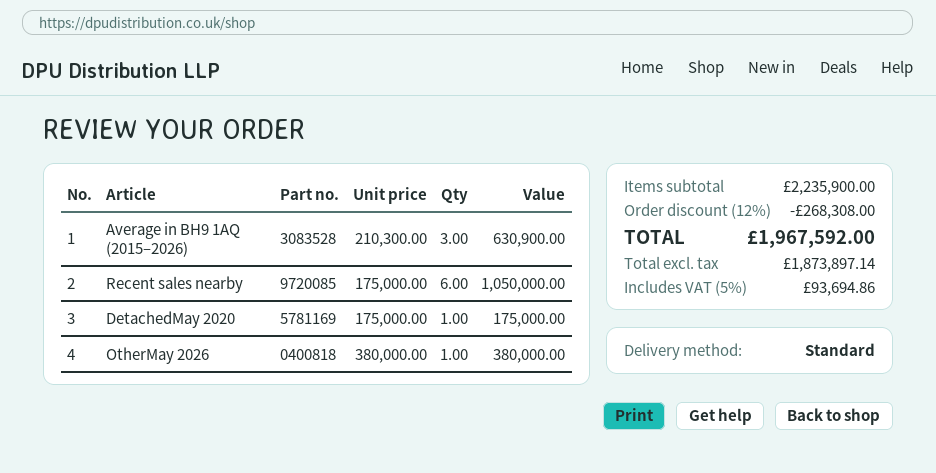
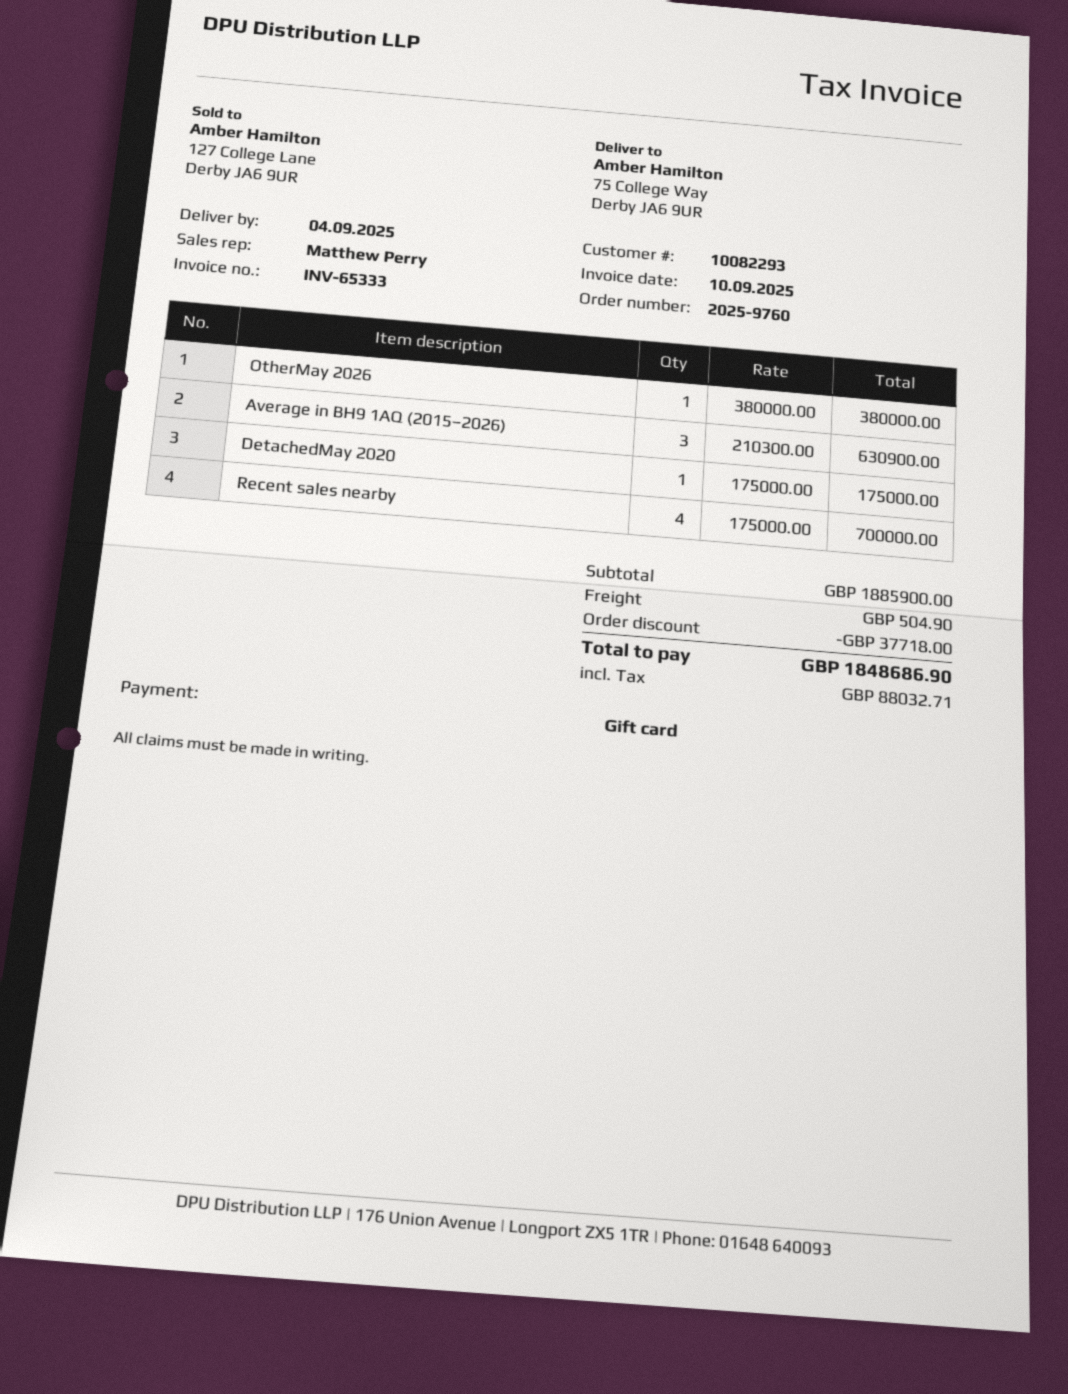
Recent sales nearby: 6 x 175000.00 = 1050000.00 -> 4 x 175000.00 = 700000.00
subtotal: 2235900.00 -> 1885900.00
discount: 268308.00 -> 37718.00
shipping: none -> 504.90
tax: 93694.86 -> 88032.71
total: 1967592.00 -> 1848686.90

